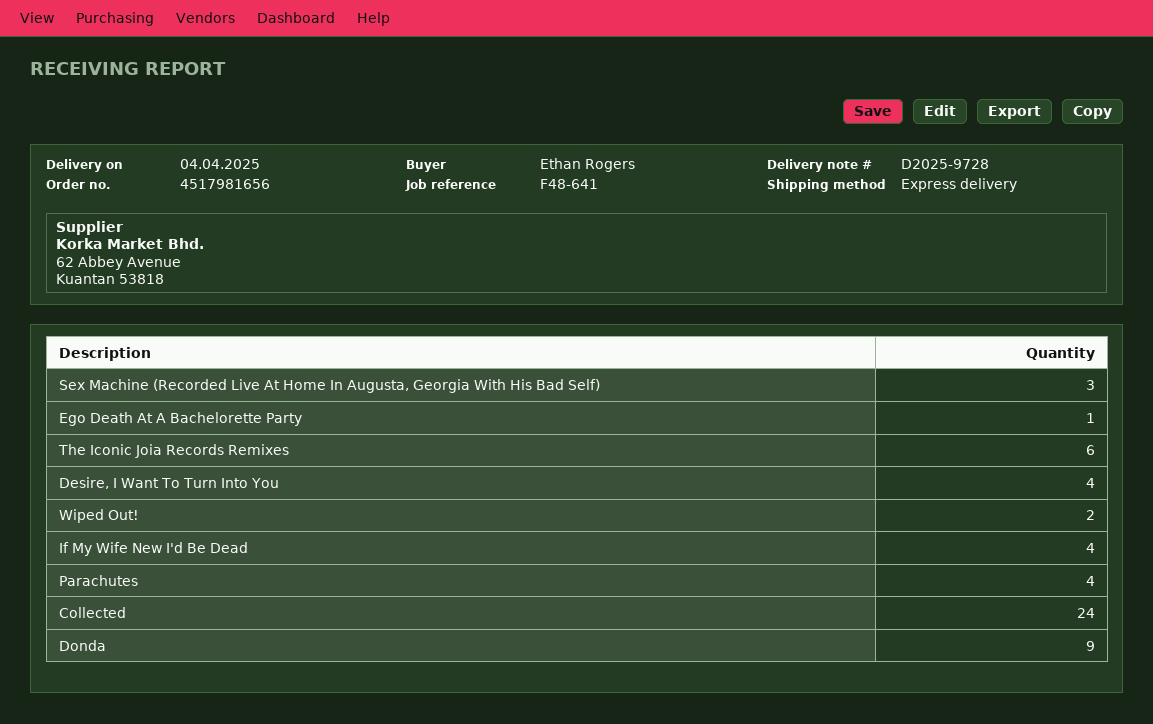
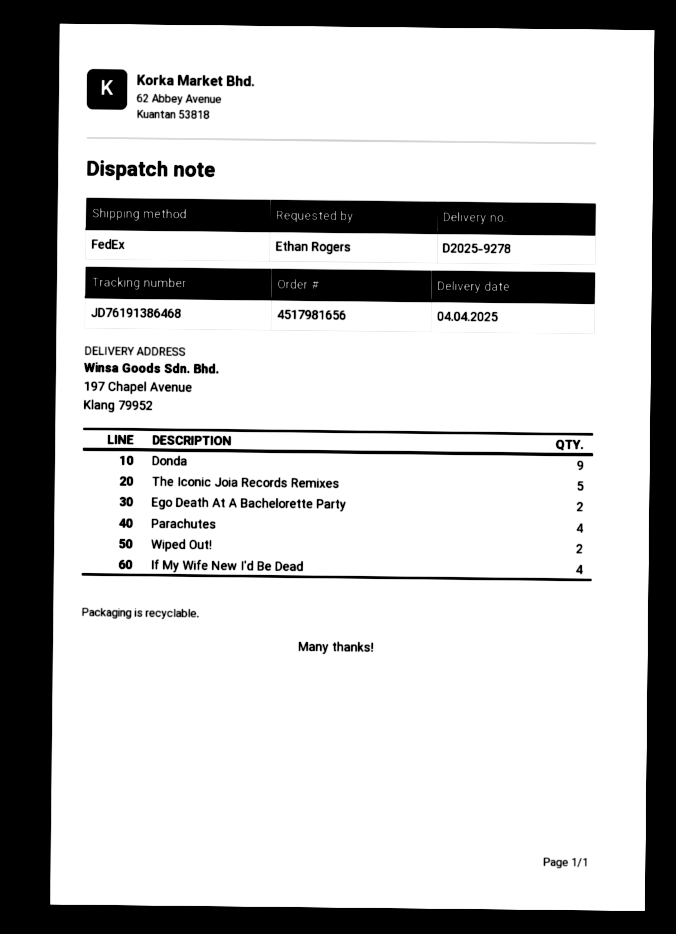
delivery note number: D2025-9728 -> D2025-9278
shipping method: express -> FedEx
Sex Machine (Recorded Live At Home In Augusta, Georgia With His Bad Self): 3 -> none
Ego Death At A Bachelorette Party: 1 -> 2
The Iconic Joia Records Remixes: 6 -> 5
Desire, I Want To Turn Into You: 4 -> none
Collected: 24 -> none

